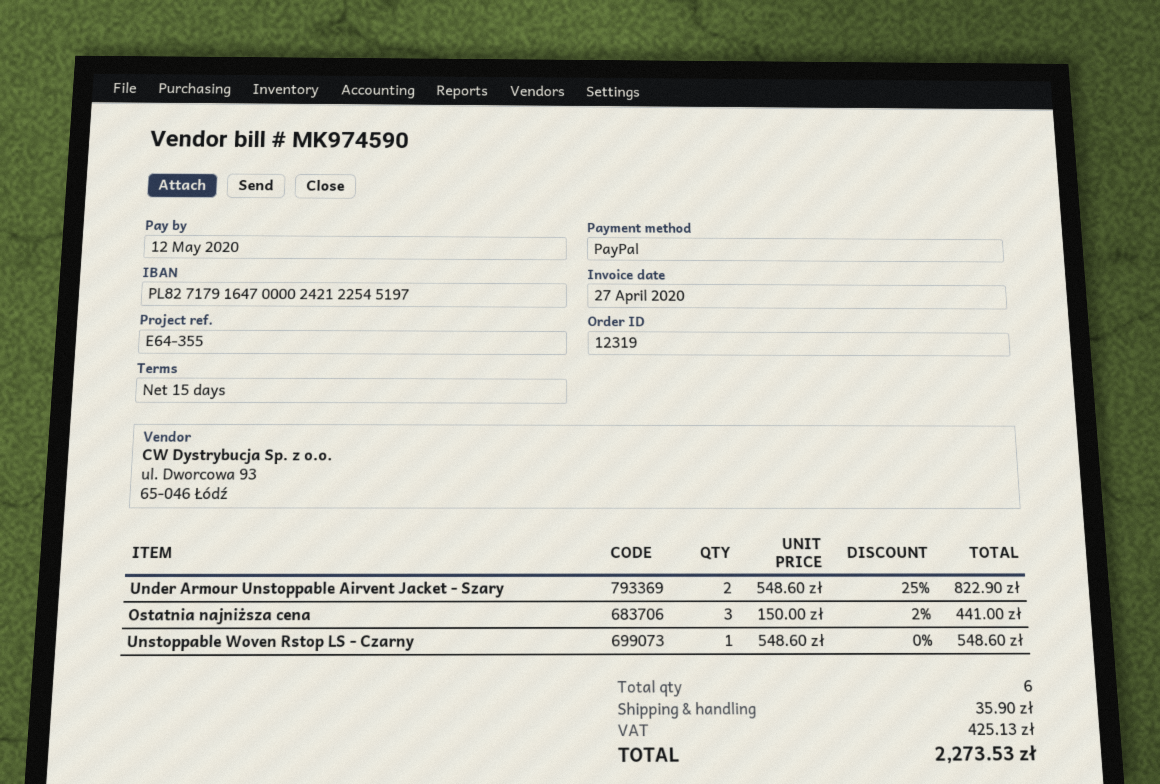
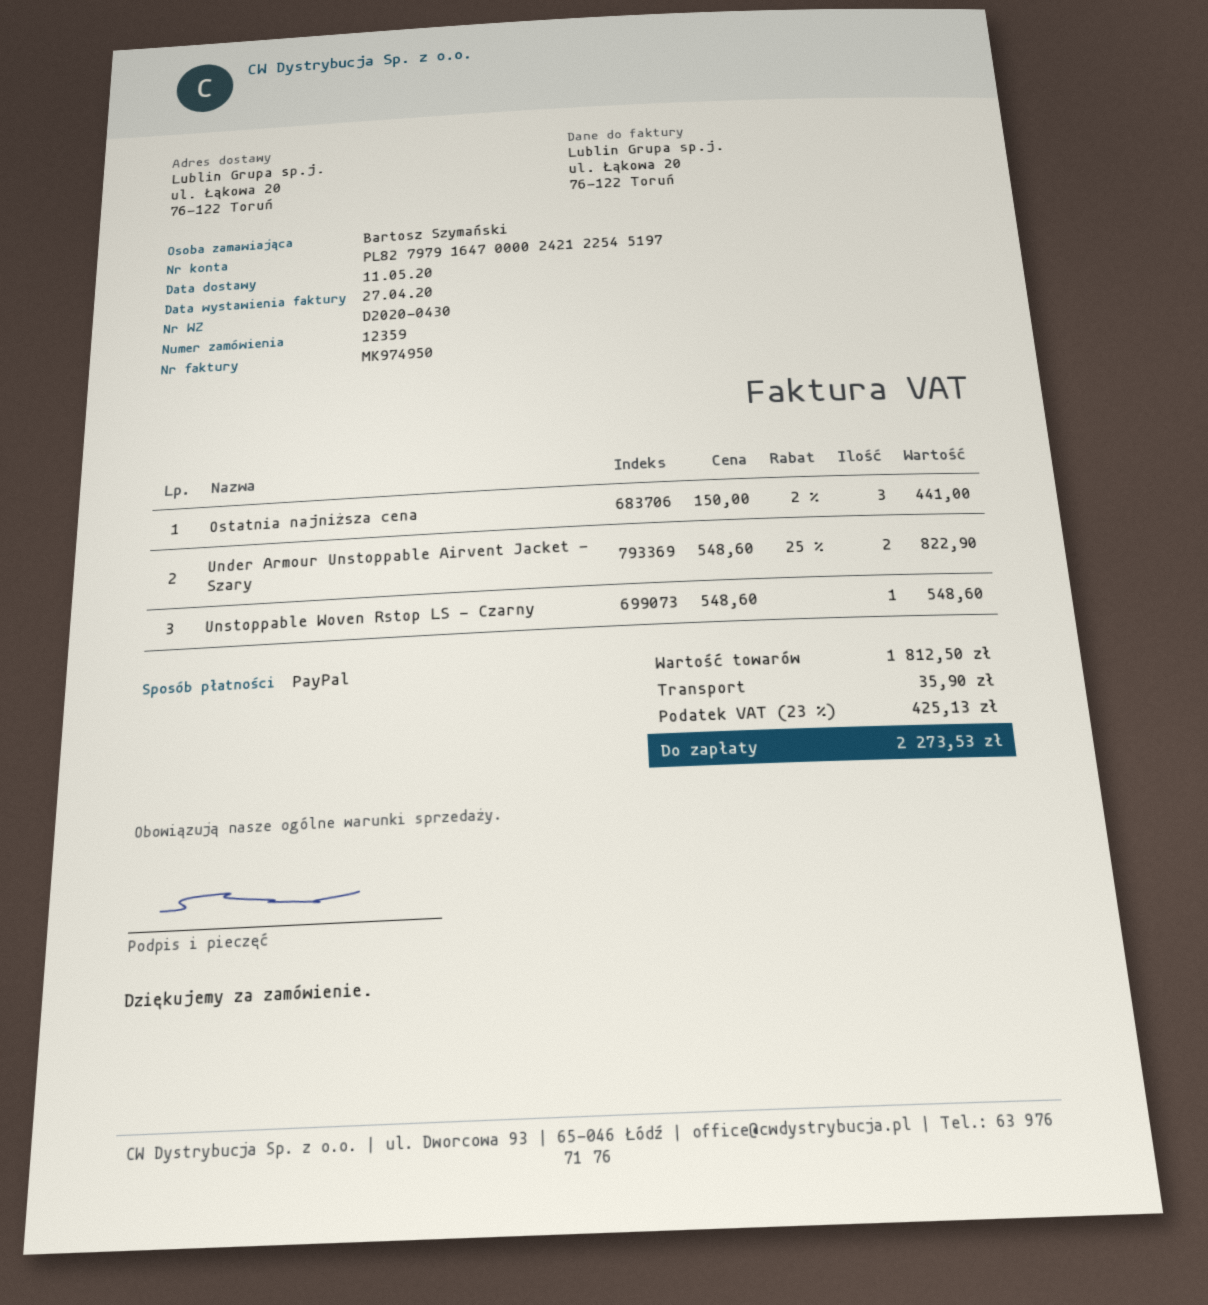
order number: 12319 -> 12359
invoice number: MK974590 -> MK974950
bank account: PL82717916470000242122545197 -> PL82797916470000242122545197

